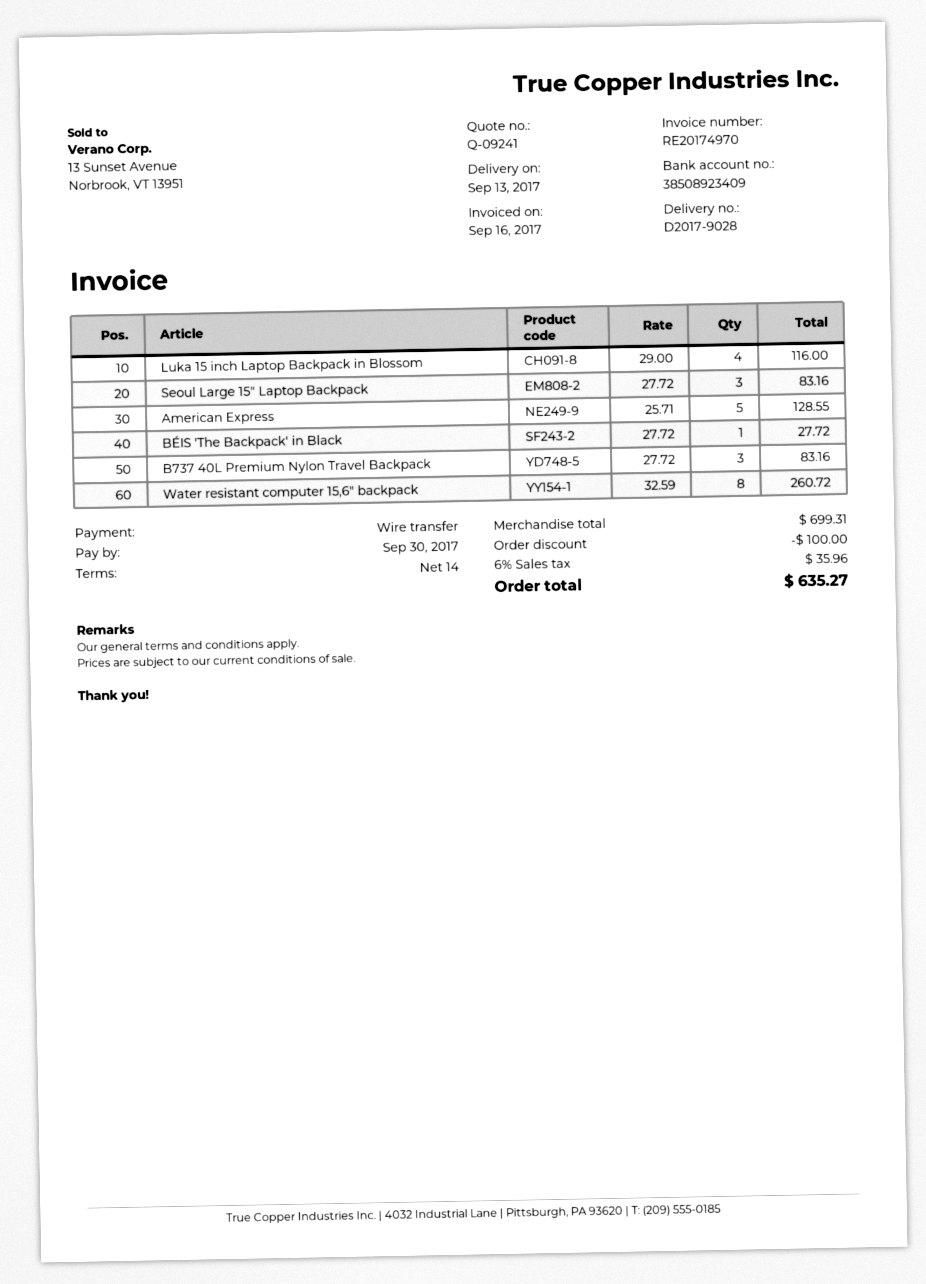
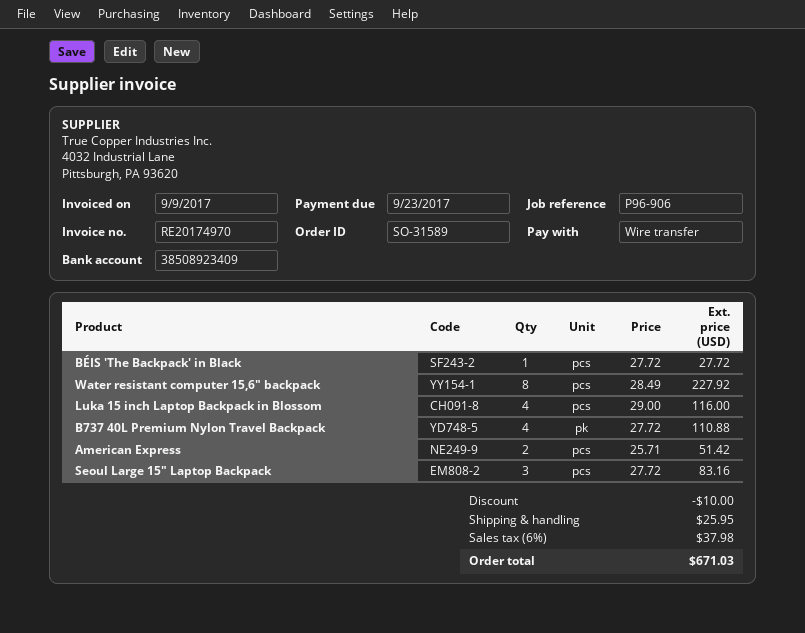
invoice date: 2017-09-16 -> 2017-09-09
due date: 2017-09-30 -> 2017-09-23
American Express: 5 x 25.71 = 128.55 -> 2 x 25.71 = 51.42
B737 40L Premium Nylon Travel Backpack: 3 x 27.72 = 83.16 -> 4 x 27.72 = 110.88
Water resistant computer 15,6" backpack: 8 x 32.59 = 260.72 -> 8 x 28.49 = 227.92
discount: 100.00 -> 10.00
shipping: none -> 25.95
tax: 6% = 35.96 -> 6% = 37.98
total: 635.27 -> 671.03

